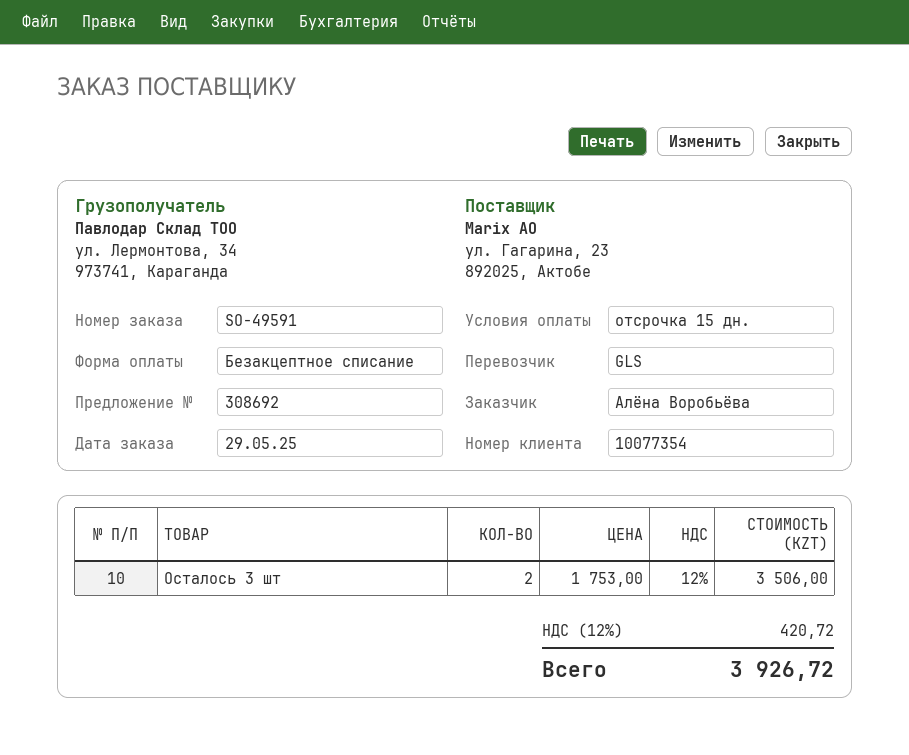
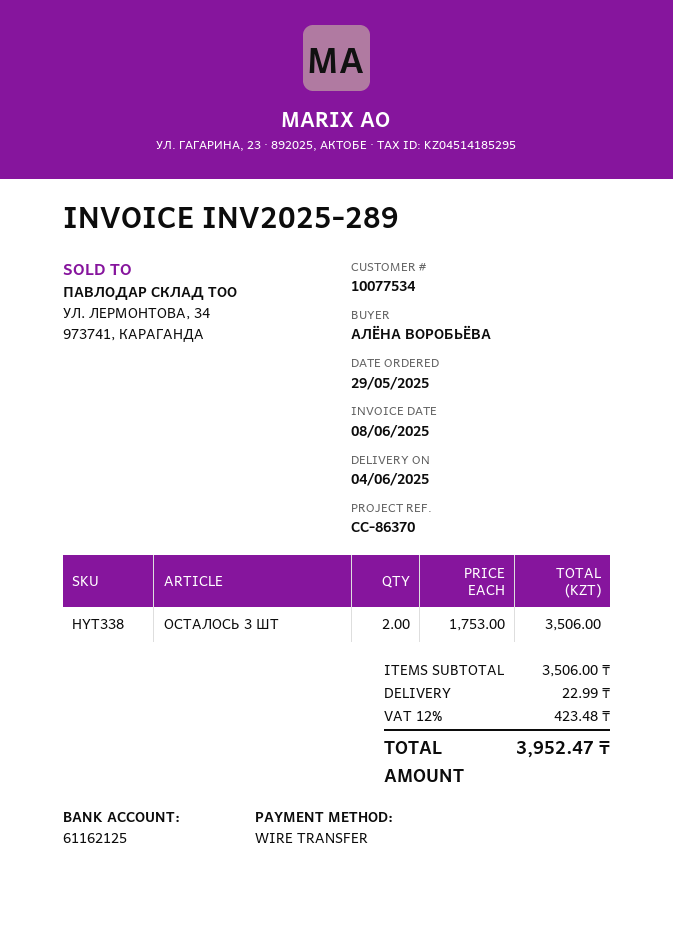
customer number: 10077354 -> 10077534
payment method: direct debit -> bank transfer
shipping: none -> 22.99
tax: 12% = 420.72 -> 12% = 423.48
total: 3926.72 -> 3952.47

